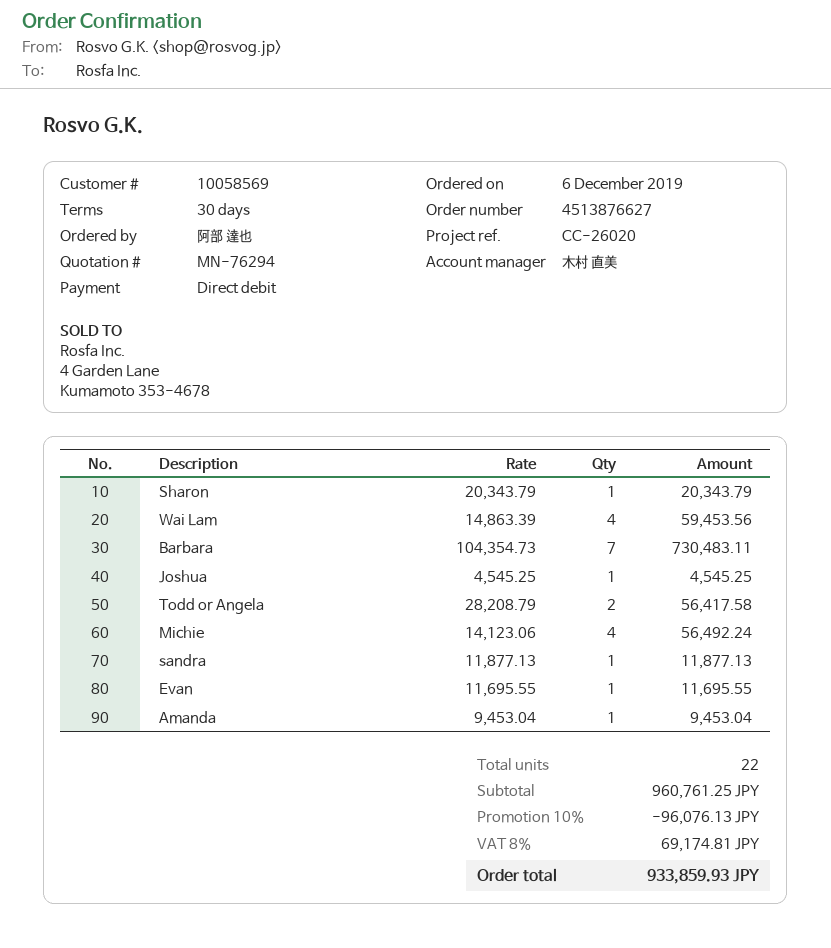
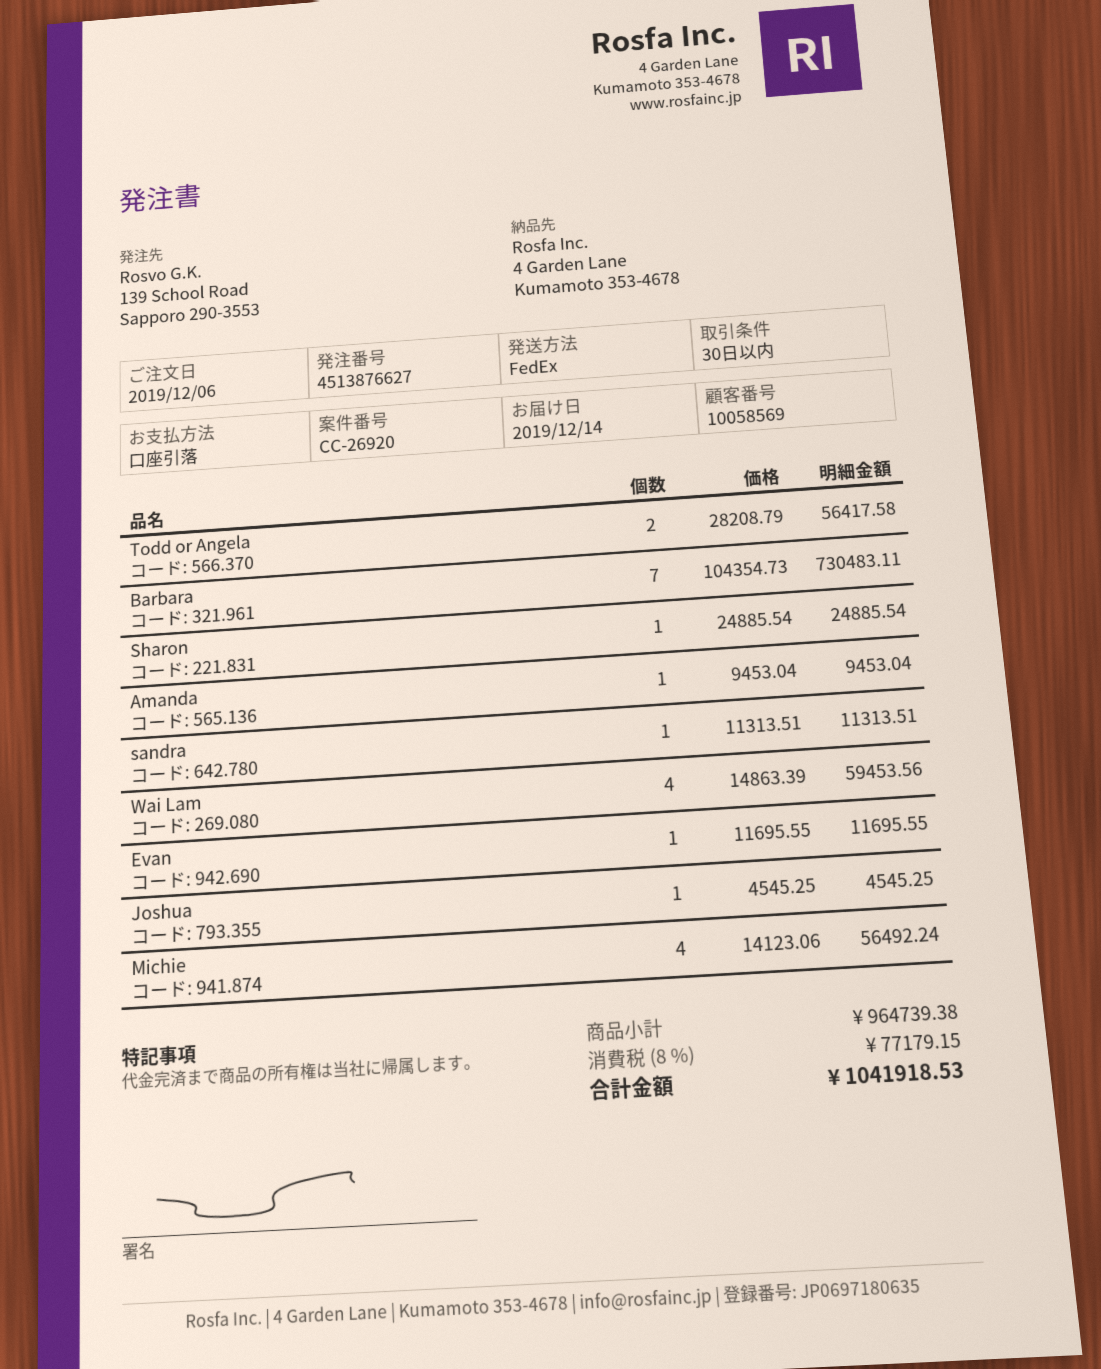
reference: CC-26020 -> CC-26920
Sharon: 1 x 20343.79 = 20343.79 -> 1 x 24885.54 = 24885.54
sandra: 1 x 11877.13 = 11877.13 -> 1 x 11313.51 = 11313.51
subtotal: 960761.25 -> 964739.38
discount: 10% = 96076.13 -> none
tax: 8% = 69174.81 -> 8% = 77179.15
total: 933859.93 -> 1041918.53

